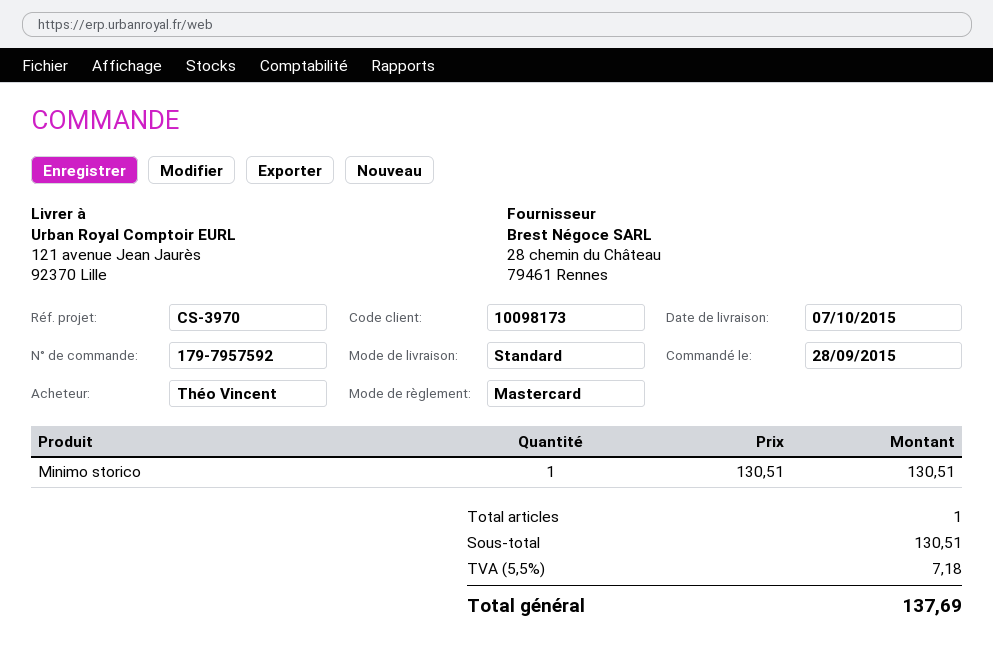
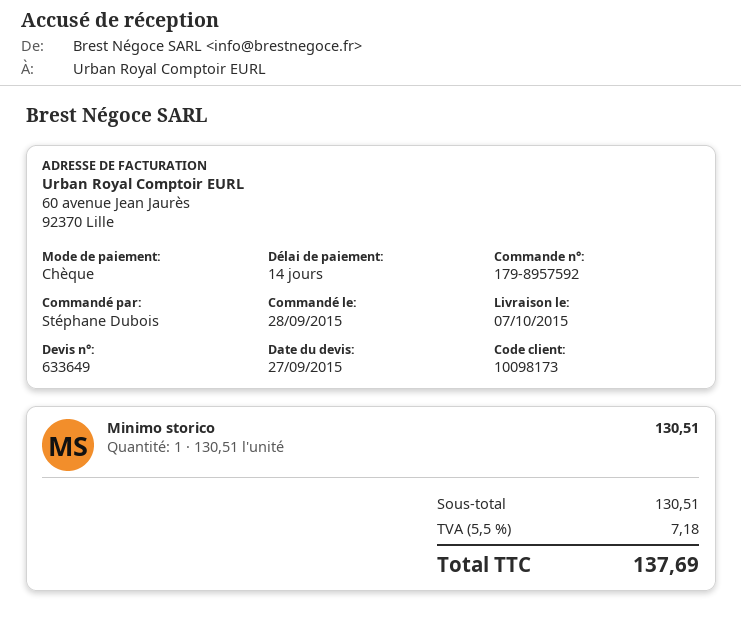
order number: 179-7957592 -> 179-8957592
ordered by: Théo Vincent -> Stéphane Dubois
payment method: Mastercard -> cheque

